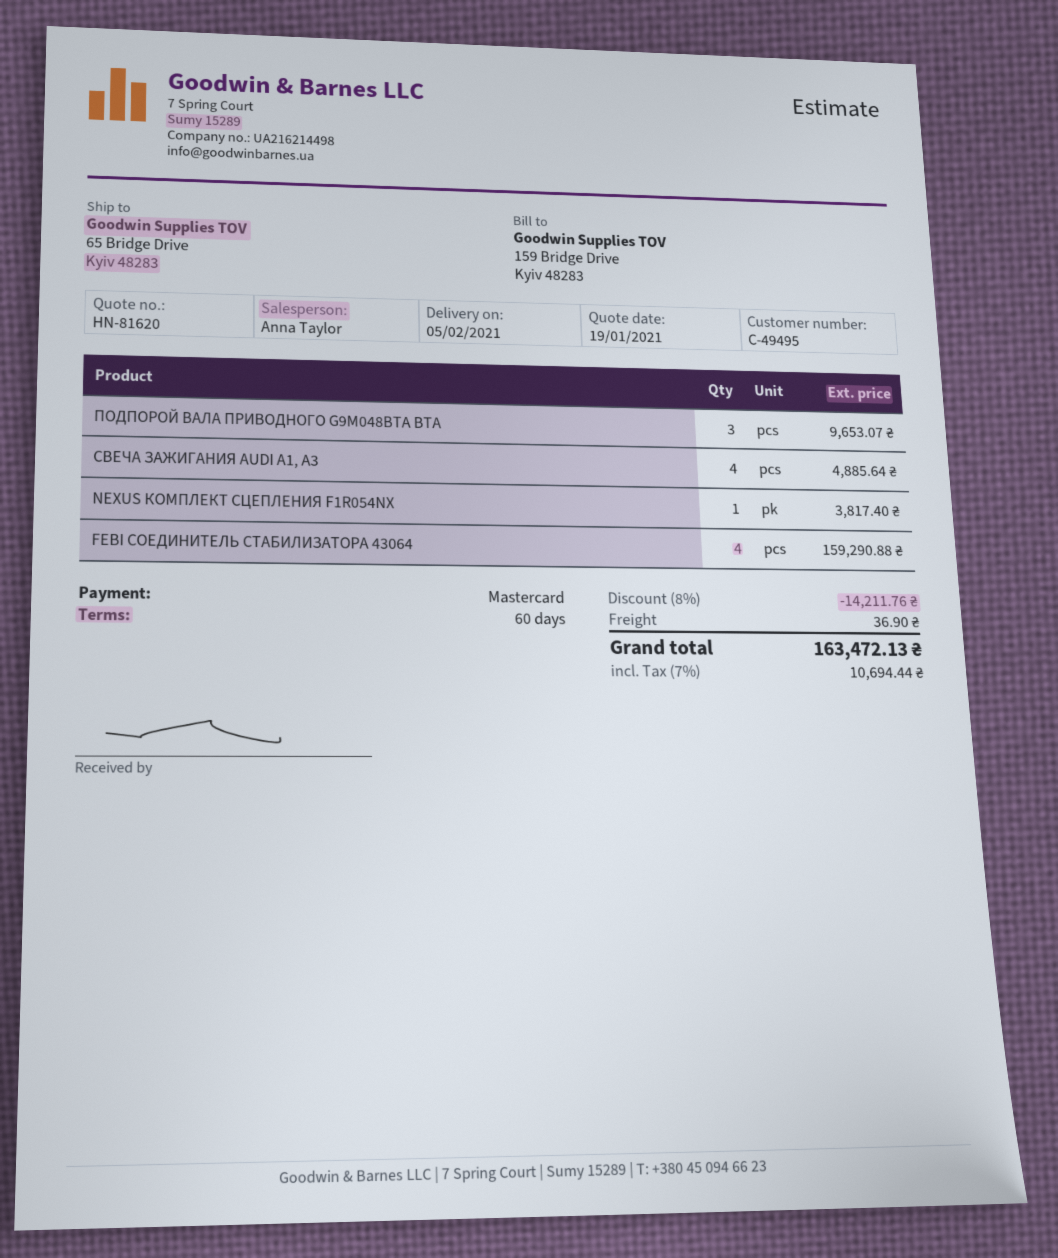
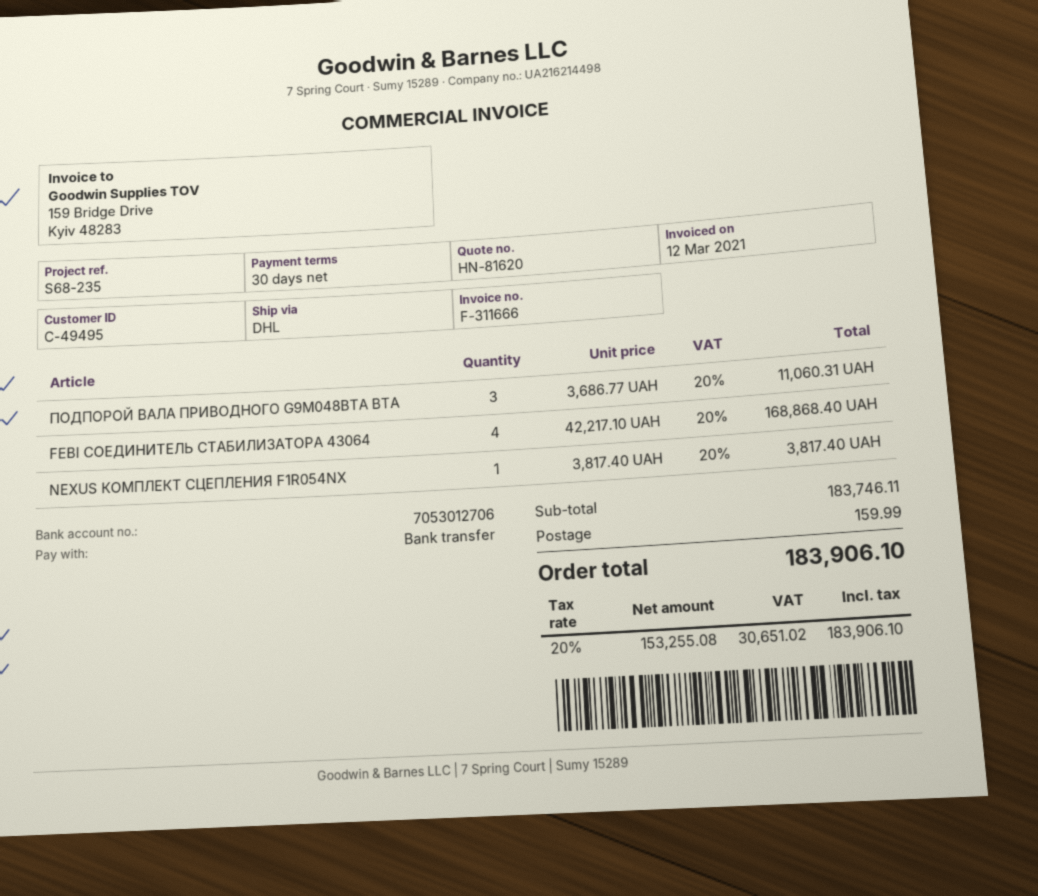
payment terms: 60 days -> 30 days
payment method: Mastercard -> bank transfer
ПОДПОРОЙ ВАЛА ПРИВОДНОГО G9M048BTA BTA: 3 for 9653.07 -> 3 for 11060.31
СВЕЧА ЗАЖИГАНИЯ AUDI A1, A3: 4 for 4885.64 -> none
FEBI СОЕДИНИТЕЛЬ СТАБИЛИЗАТОРА 43064: 4 for 159290.88 -> 4 for 168868.40
discount: 8% = 14211.76 -> none
shipping: 36.90 -> 159.99
tax: 7% = 10694.44 -> 20% = 30651.02
total: 163472.13 -> 183906.10

